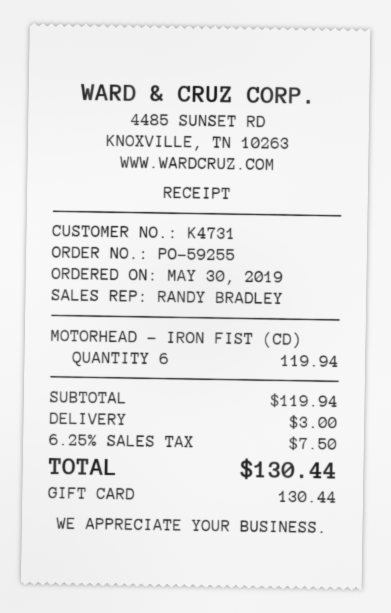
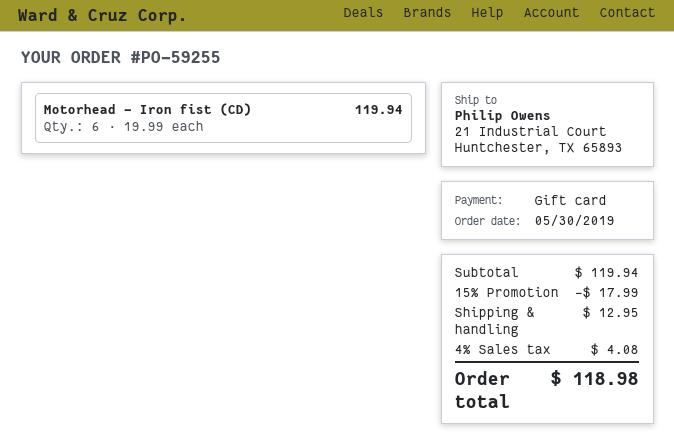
discount: none -> 15% = 17.99
shipping: 3.00 -> 12.95
tax: 6.25% = 7.50 -> 4% = 4.08
total: 130.44 -> 118.98

